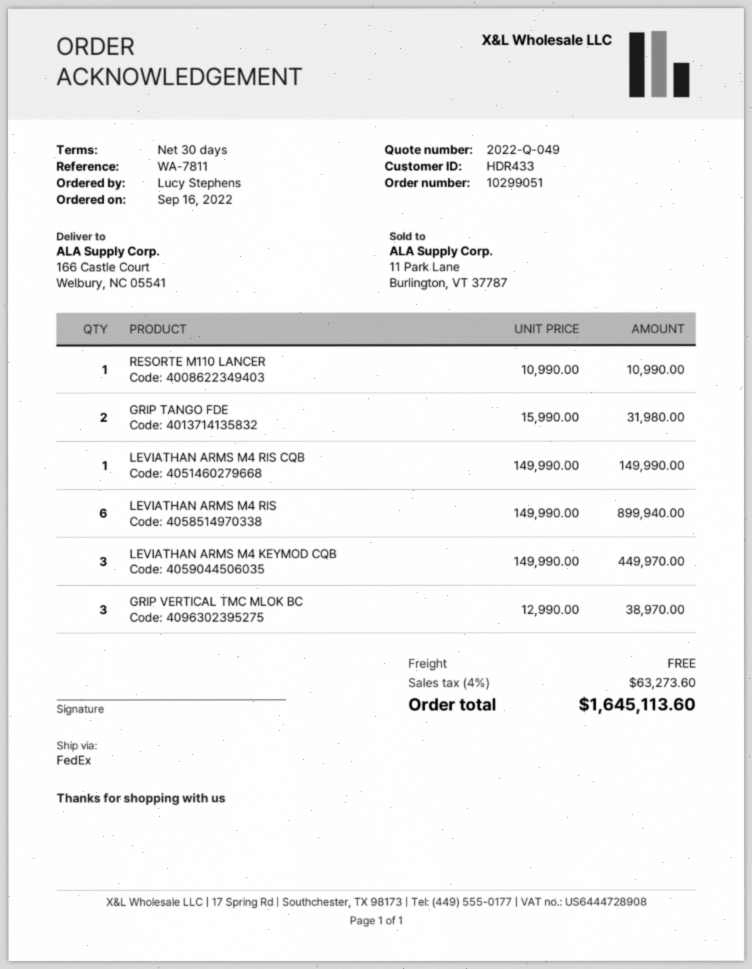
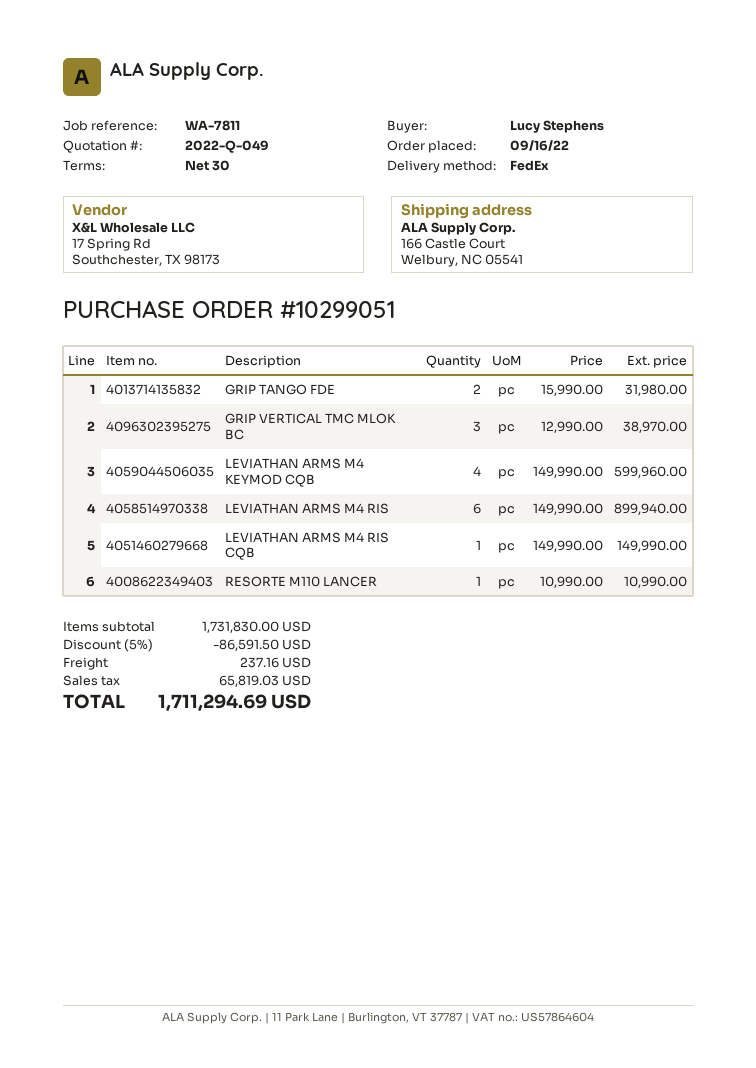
LEVIATHAN ARMS M4 KEYMOD CQB: 3 x 149990.00 = 449970.00 -> 4 x 149990.00 = 599960.00
discount: none -> 5% = 86591.50
shipping: 0.00 -> 237.16
tax: 63273.60 -> 65819.03
total: 1645113.60 -> 1711294.69

